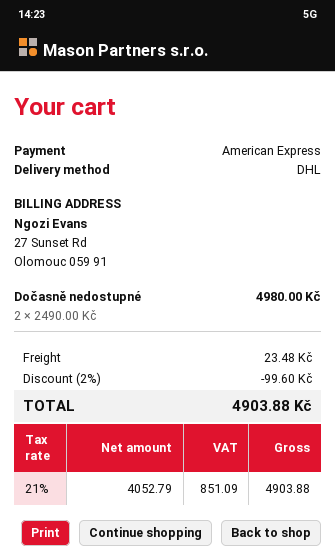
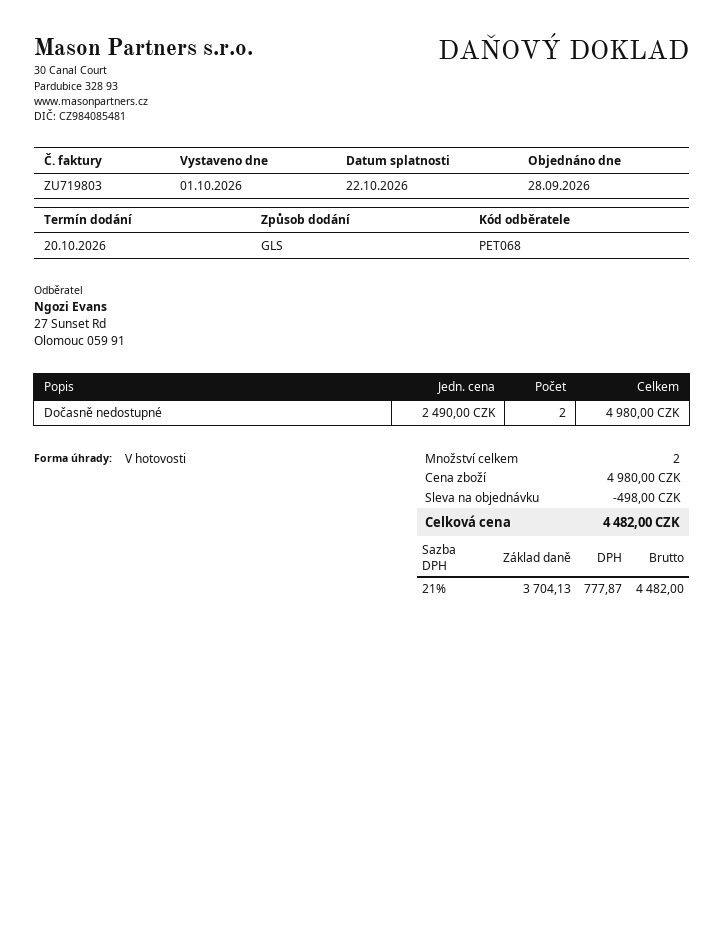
payment method: American Express -> cash
shipping method: DHL -> GLS
discount: 99.60 -> 498.00
shipping: 23.48 -> none
net: 4052.79 -> 3704.13
tax: 21% = 851.09 -> 21% = 777.87
total: 4903.88 -> 4482.00

